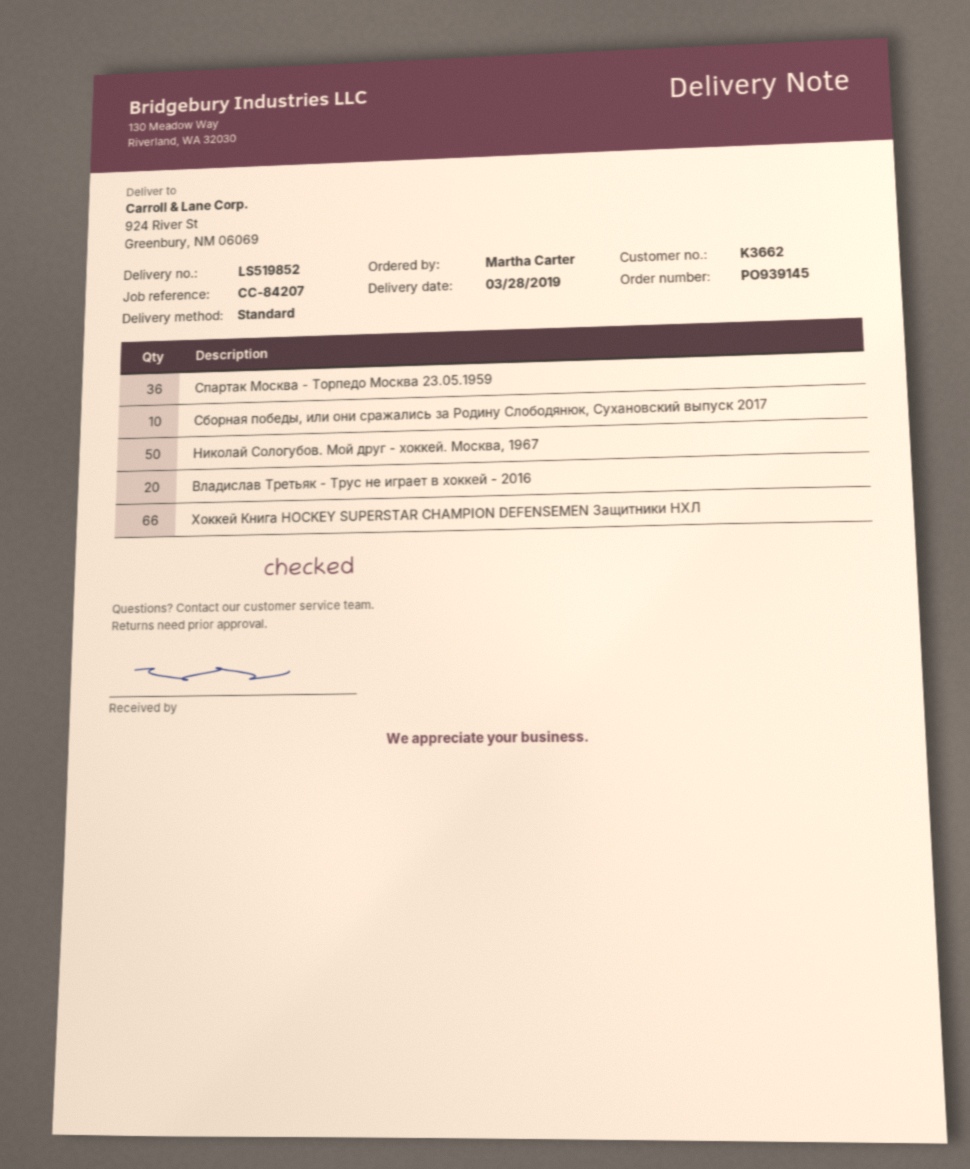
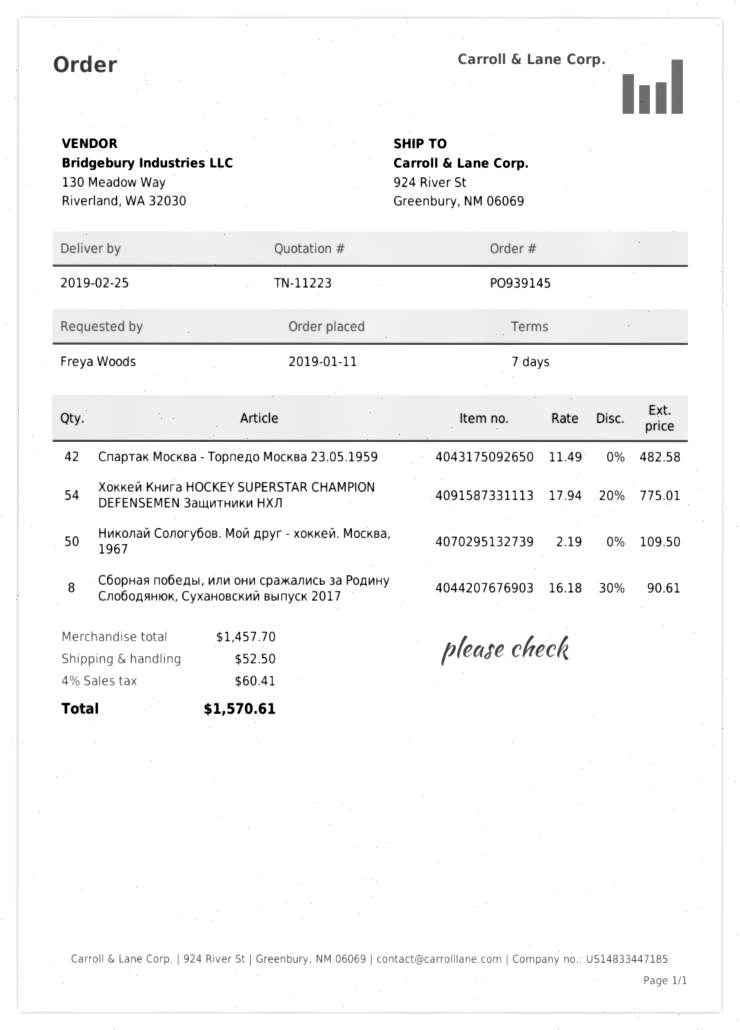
delivery date: 2019-03-28 -> 2019-02-25
ordered by: Martha Carter -> Freya Woods
Спартак Москва - Торпедо Москва 23.05.1959: 36 -> 42
Сборная победы, или они сражались за Родину Слободянюк, Сухановский выпуск 2017: 10 -> 8
Владислав Третьяк - Трус не играет в хоккей - 2016: 20 -> none
Хоккей Книга HOCKEY SUPERSTAR CHAMPION DEFENSEMEN Защитники НХЛ: 66 -> 54

